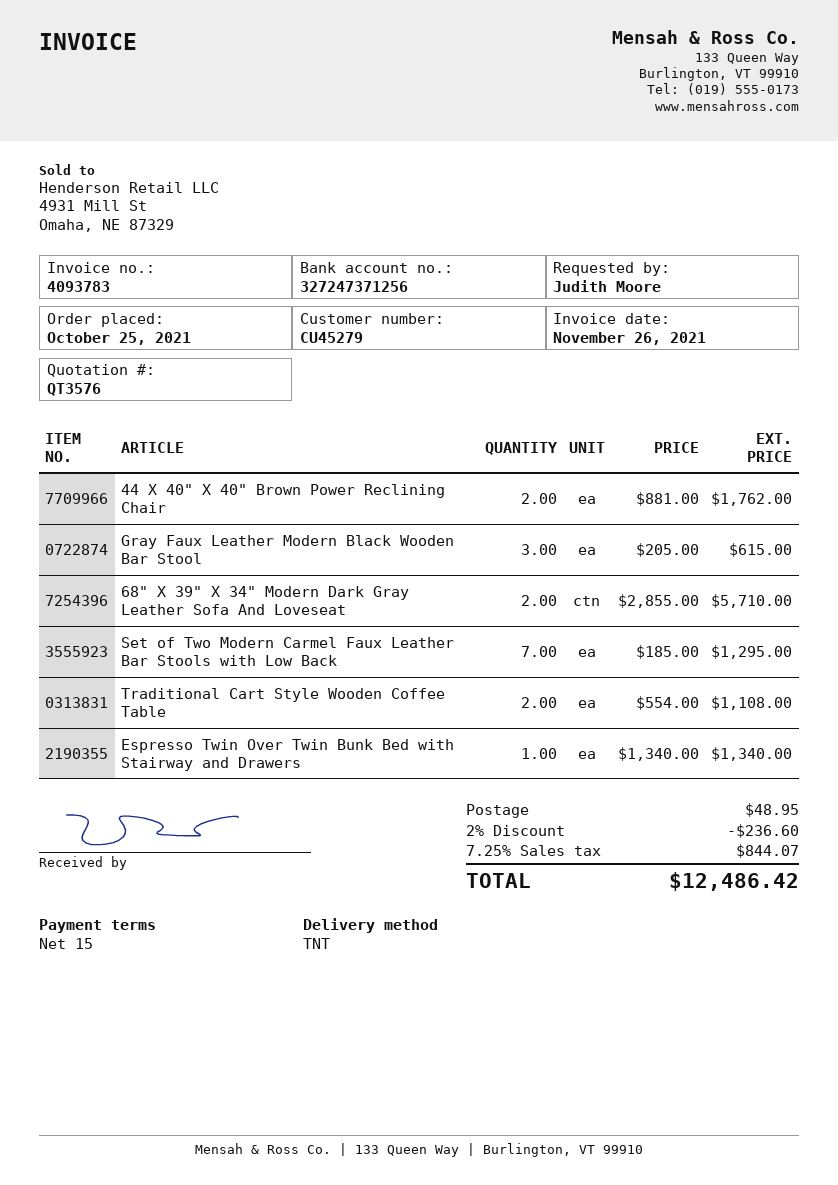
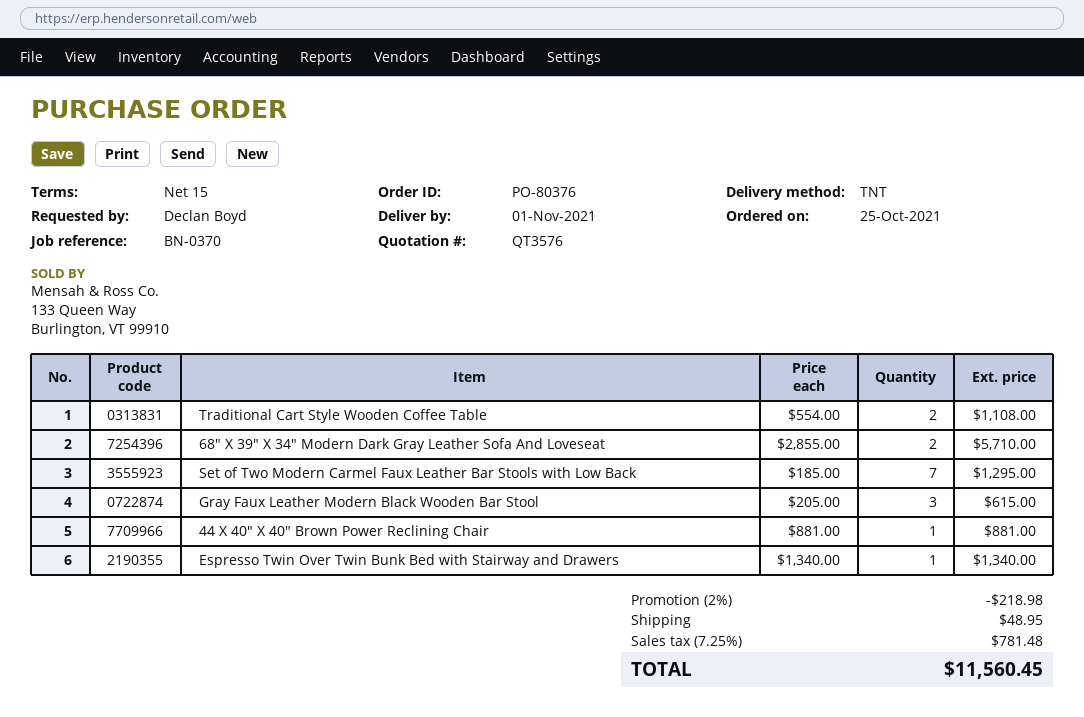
ordered by: Judith Moore -> Declan Boyd
44 X 40" X 40" Brown Power Reclining Chair: 2 x 881.00 = 1762.00 -> 1 x 881.00 = 881.00
discount: 2% = 236.60 -> 2% = 218.98
tax: 7.25% = 844.07 -> 7.25% = 781.48
total: 12486.42 -> 11560.45

